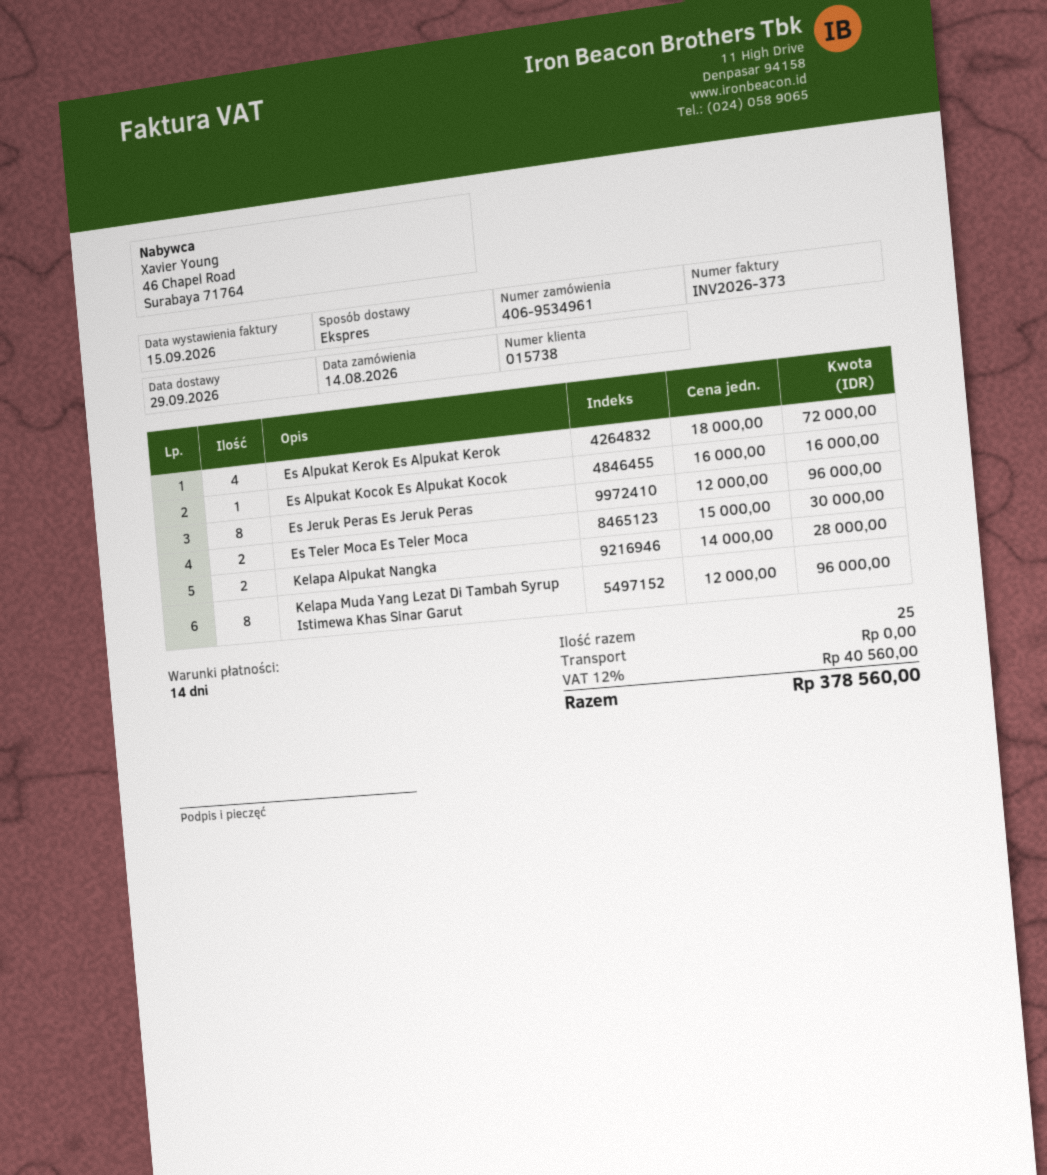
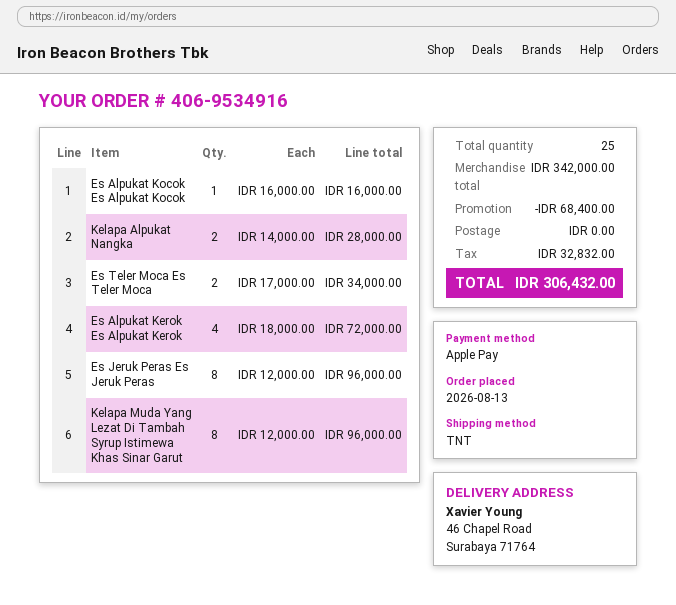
order number: 406-9534961 -> 406-9534916
order date: 2026-08-14 -> 2026-08-13
shipping method: express -> TNT
Es Teler Moca Es Teler Moca: 2 x 15000.00 = 30000.00 -> 2 x 17000.00 = 34000.00
discount: none -> 68400.00
tax: 40560.00 -> 32832.00
total: 378560.00 -> 306432.00

